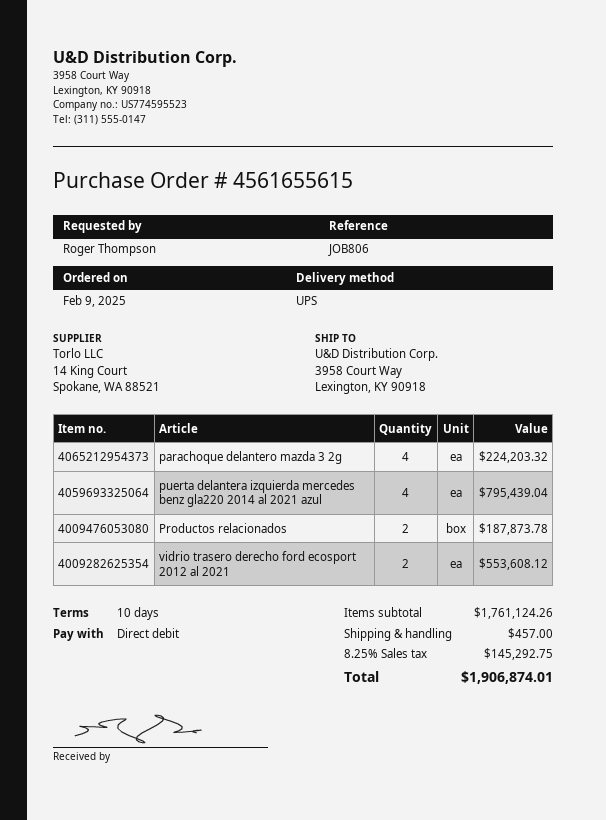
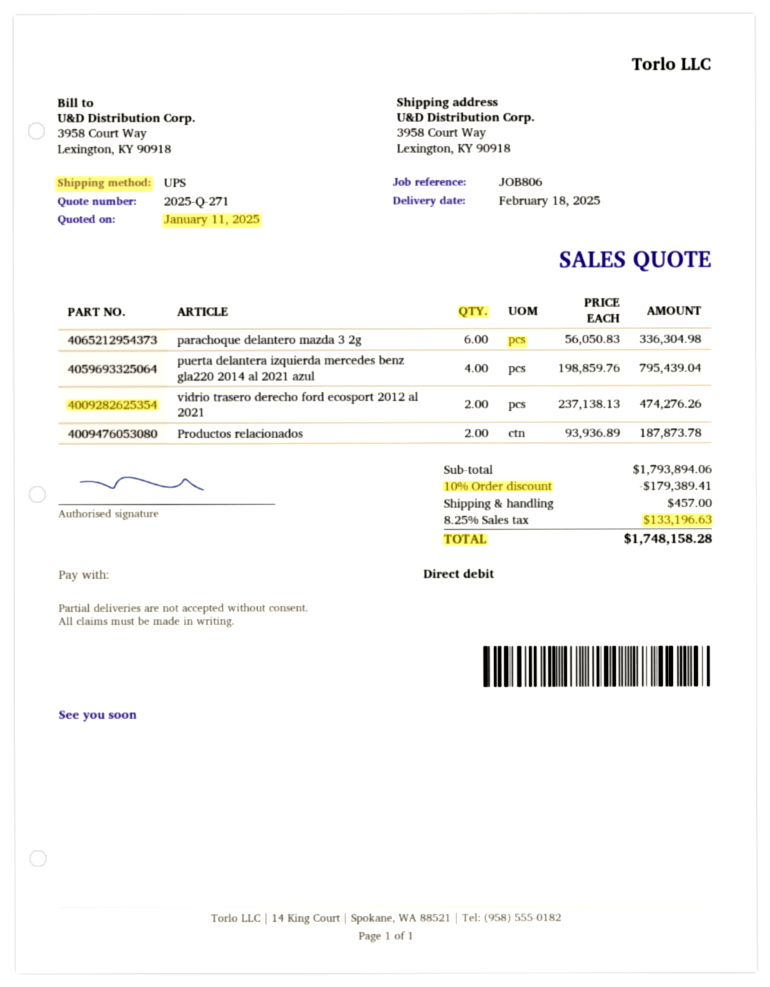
parachoque delantero mazda 3 2g: 4 for 224203.32 -> 6 for 336304.98
vidrio trasero derecho ford ecosport 2012 al 2021: 2 for 553608.12 -> 2 for 474276.26
subtotal: 1761124.26 -> 1793894.06
discount: none -> 10% = 179389.41
tax: 8.25% = 145292.75 -> 8.25% = 133196.63
total: 1906874.01 -> 1748158.28

